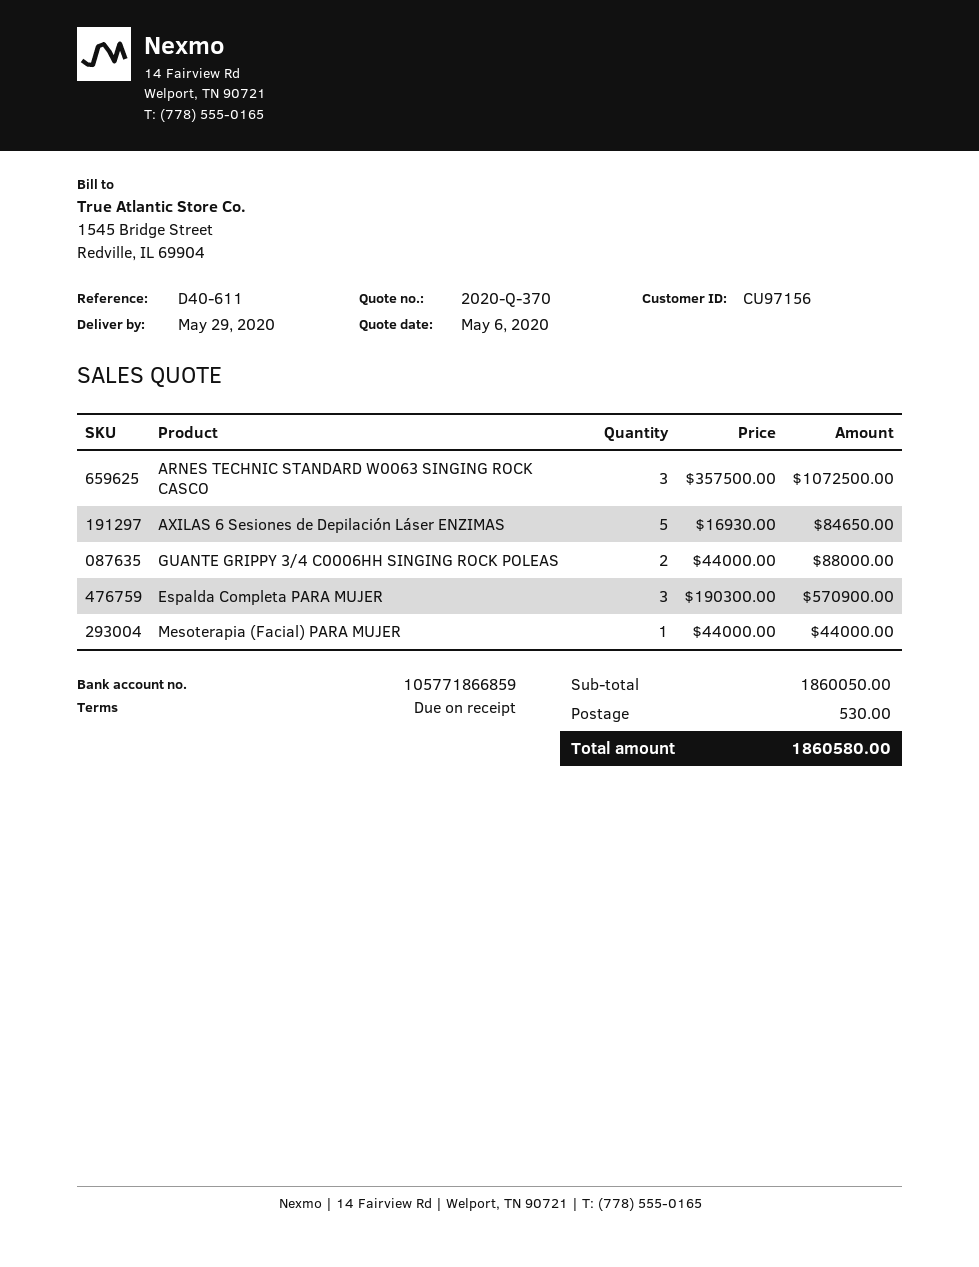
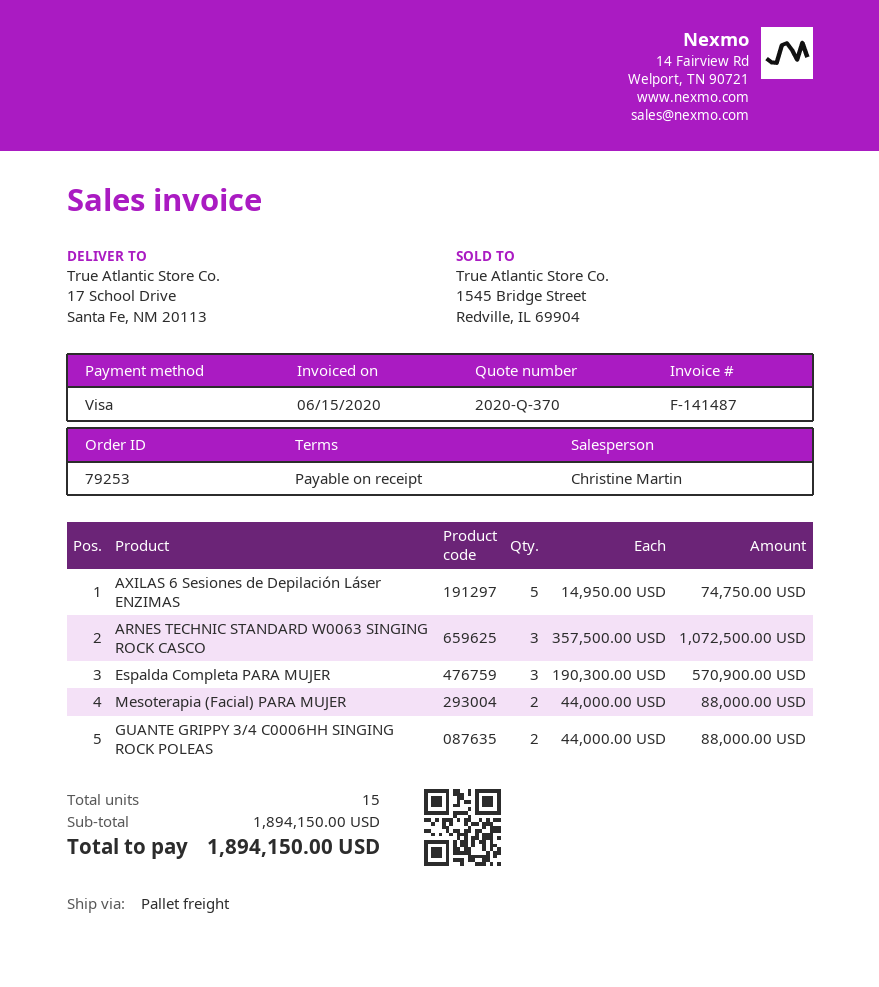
AXILAS 6 Sesiones de Depilación Láser ENZIMAS: 5 x 16930.00 = 84650.00 -> 5 x 14950.00 = 74750.00
Mesoterapia (Facial) PARA MUJER: 1 x 44000.00 = 44000.00 -> 2 x 44000.00 = 88000.00
subtotal: 1860050.00 -> 1894150.00
shipping: 530.00 -> none
total: 1860580.00 -> 1894150.00

